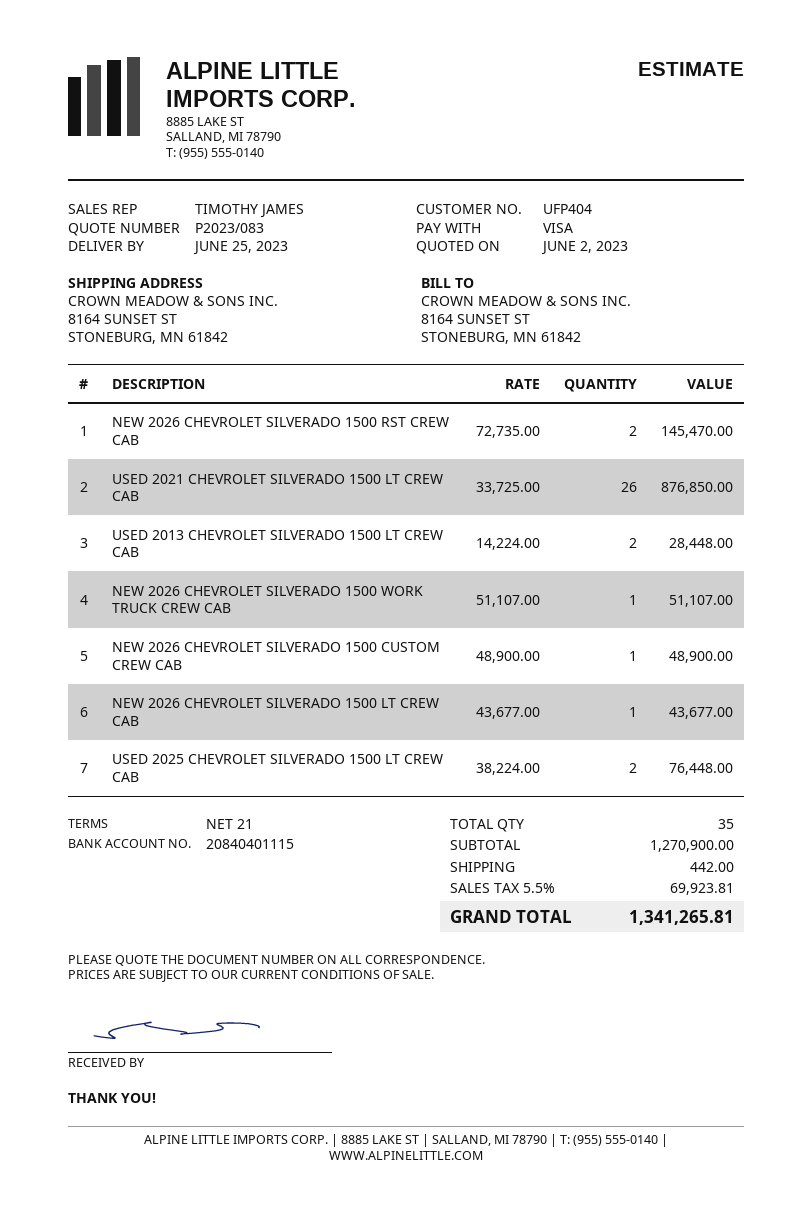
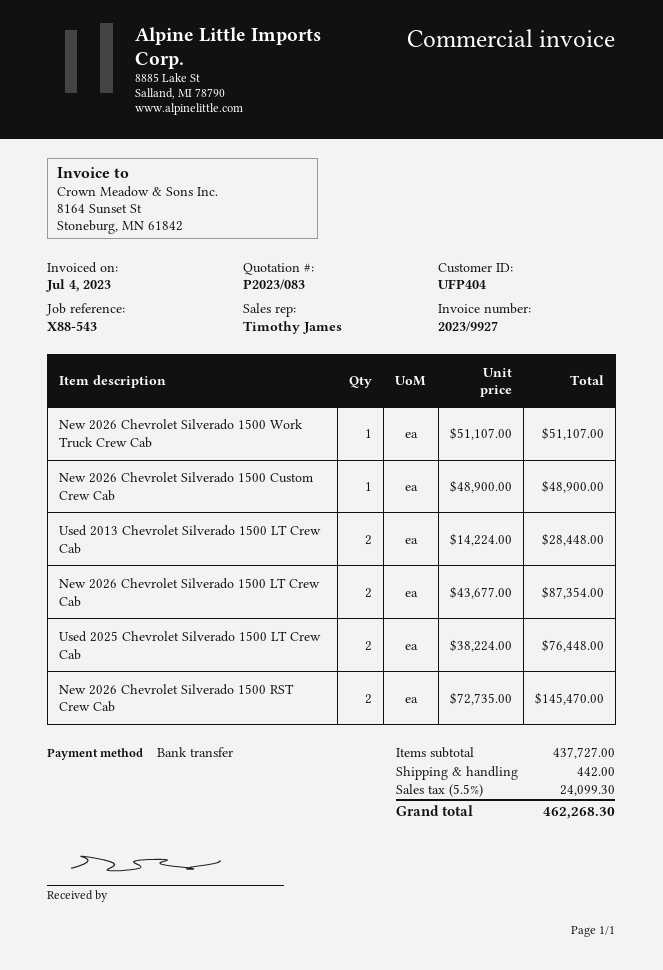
payment method: Visa -> bank transfer
USED 2021 CHEVROLET SILVERADO 1500 LT CREW CAB: 26 x 33725.00 = 876850.00 -> none
NEW 2026 CHEVROLET SILVERADO 1500 LT CREW CAB: 1 x 43677.00 = 43677.00 -> 2 x 43677.00 = 87354.00
subtotal: 1270900.00 -> 437727.00
tax: 5.5% = 69923.81 -> 5.5% = 24099.30
total: 1341265.81 -> 462268.30

